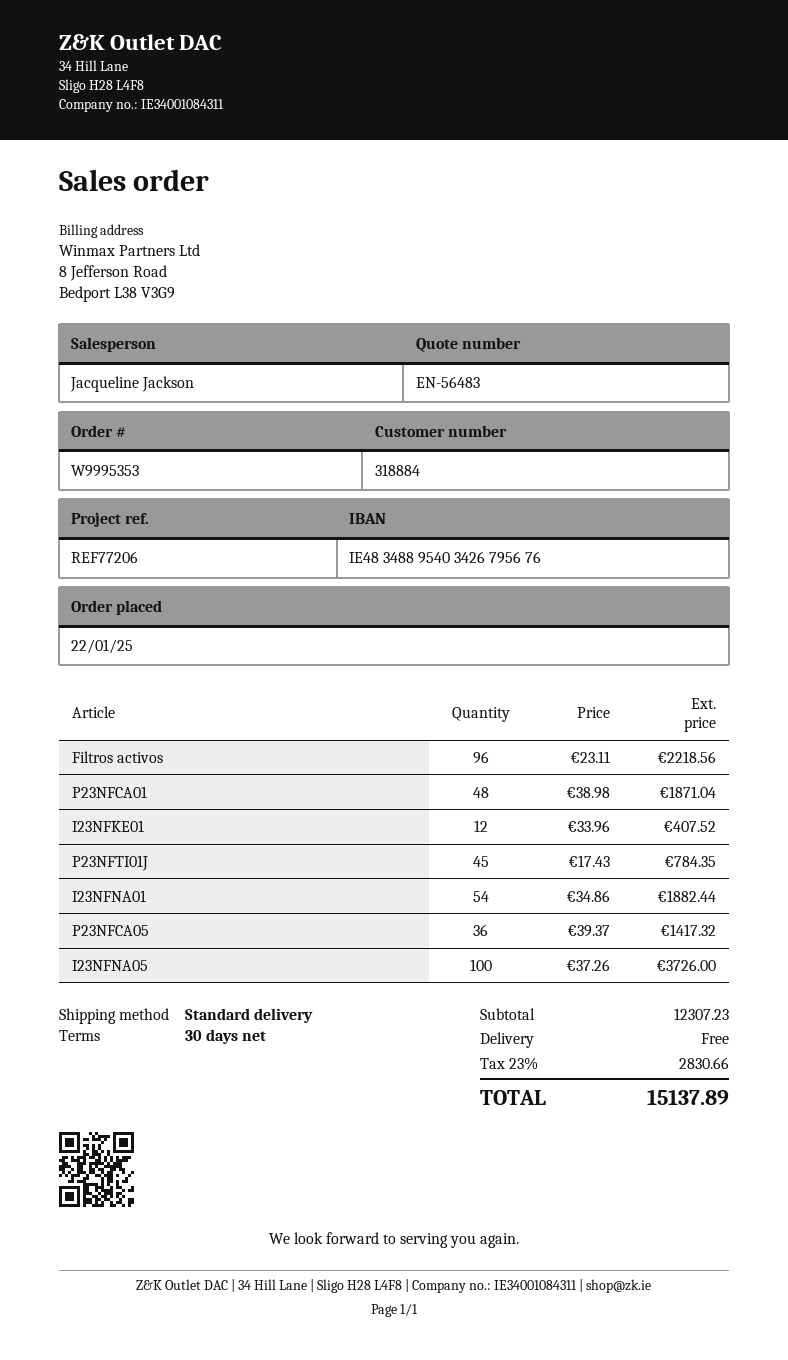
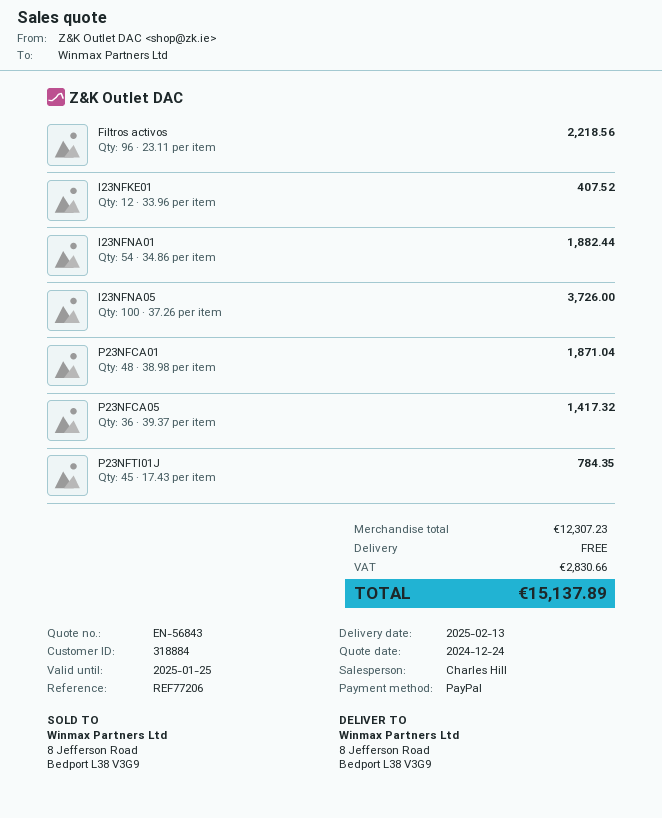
quote number: EN-56483 -> EN-56843
sales rep: Jacqueline Jackson -> Charles Hill

